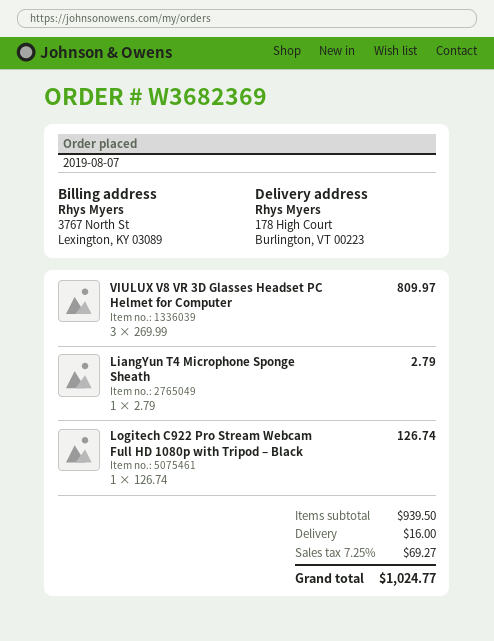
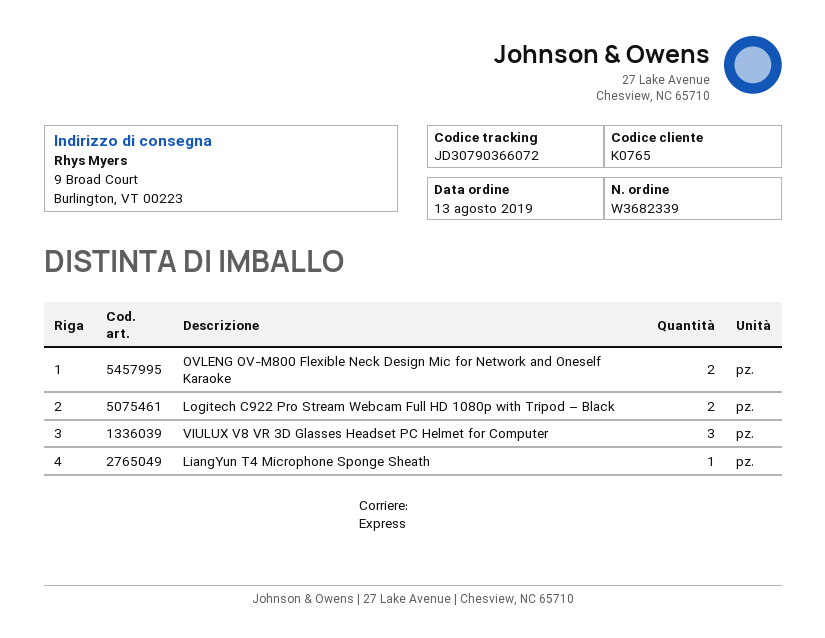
order number: W3682369 -> W3682339
order date: 2019-08-07 -> 2019-08-13
ship to: 178 High Court, Burlington, VT 00223 -> 9 Broad Court, Burlington, VT 00223
Logitech C922 Pro Stream Webcam Full HD 1080p with Tripod – Black: 1 -> 2
OVLENG OV-M800 Flexible Neck Design Mic for Network and Oneself Karaoke: none -> 2

